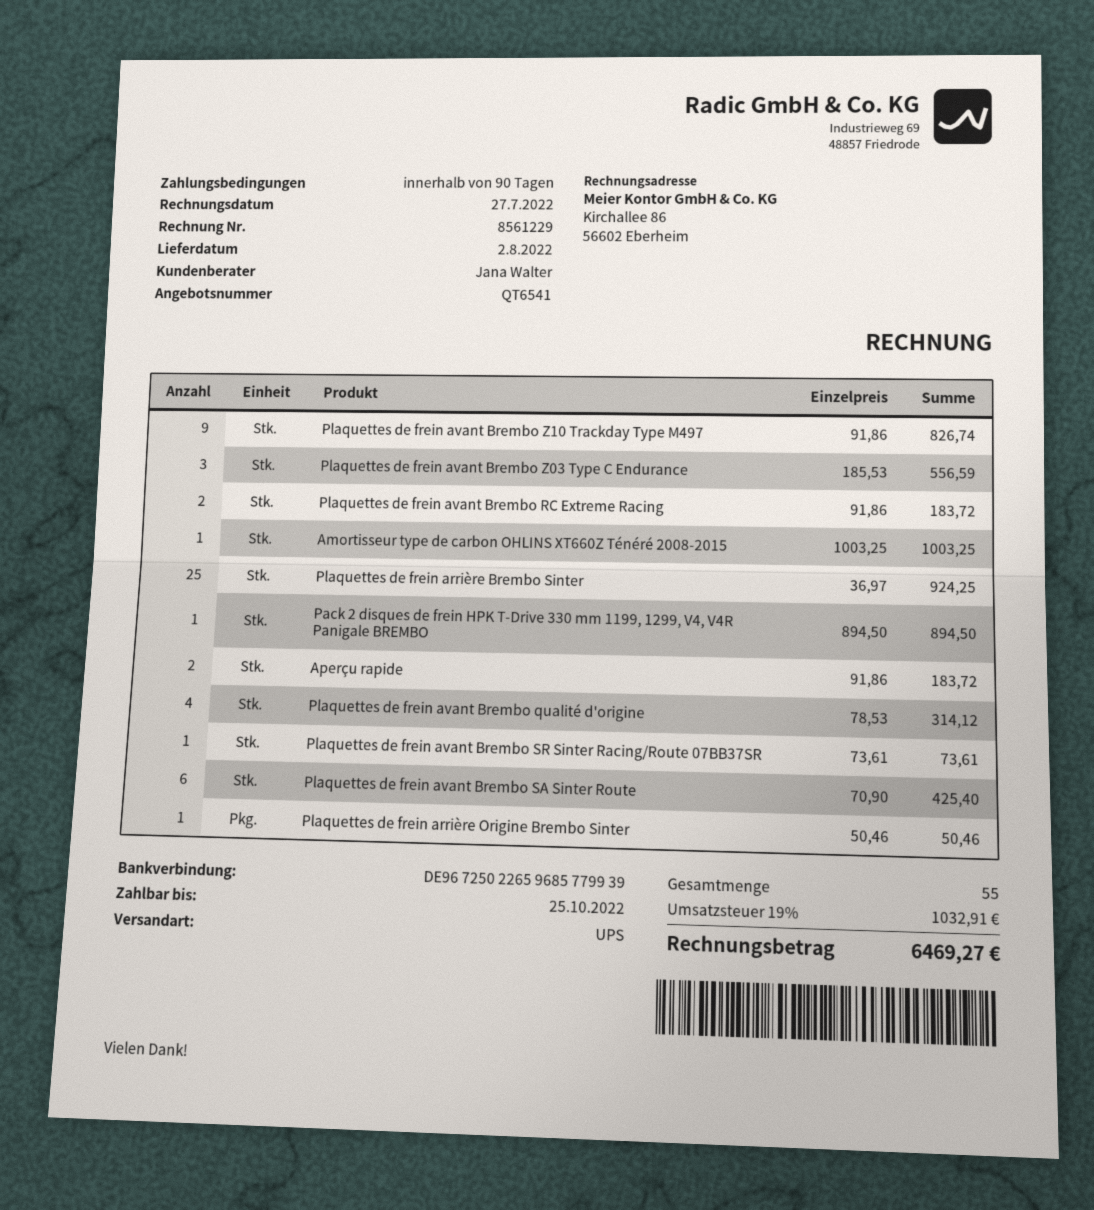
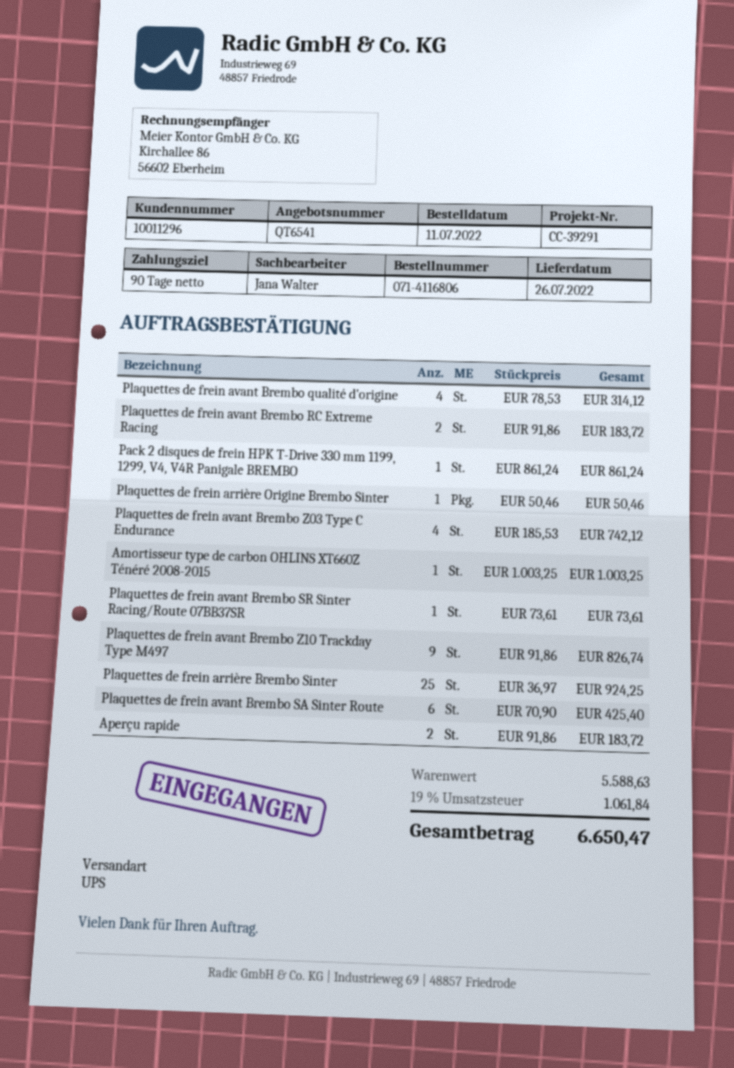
delivery date: 2022-08-02 -> 2022-07-26
Plaquettes de frein avant Brembo Z03 Type C Endurance: 3 x 185.53 = 556.59 -> 4 x 185.53 = 742.12
Pack 2 disques de frein HPK T-Drive 330 mm 1199, 1299, V4, V4R Panigale BREMBO: 1 x 894.50 = 894.50 -> 1 x 861.24 = 861.24
tax: 19% = 1032.91 -> 19% = 1061.84
total: 6469.27 -> 6650.47

